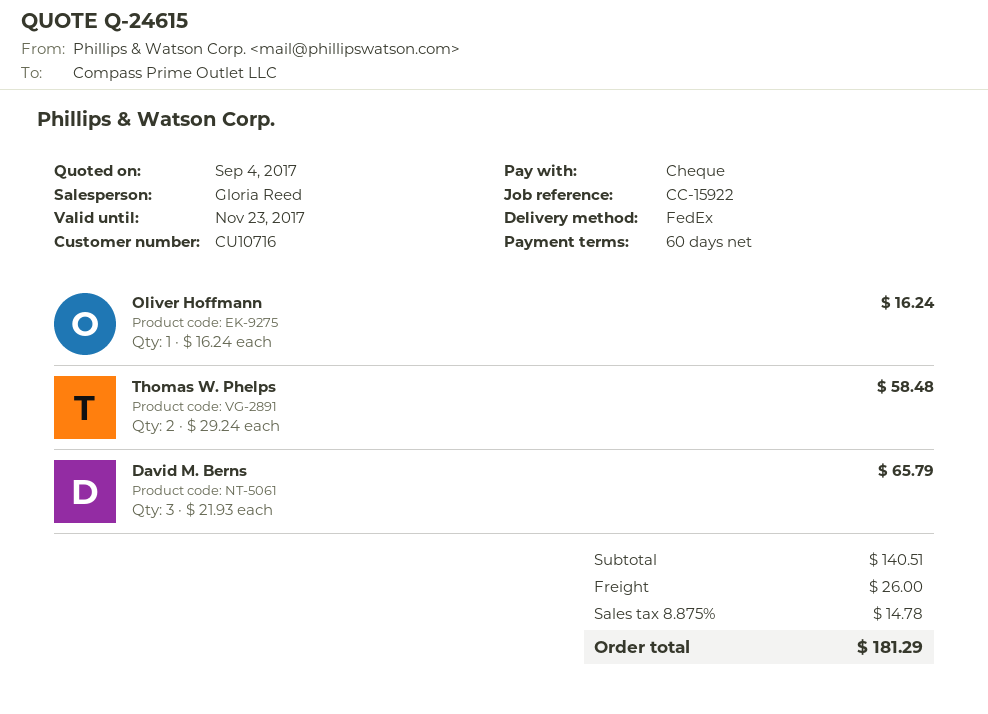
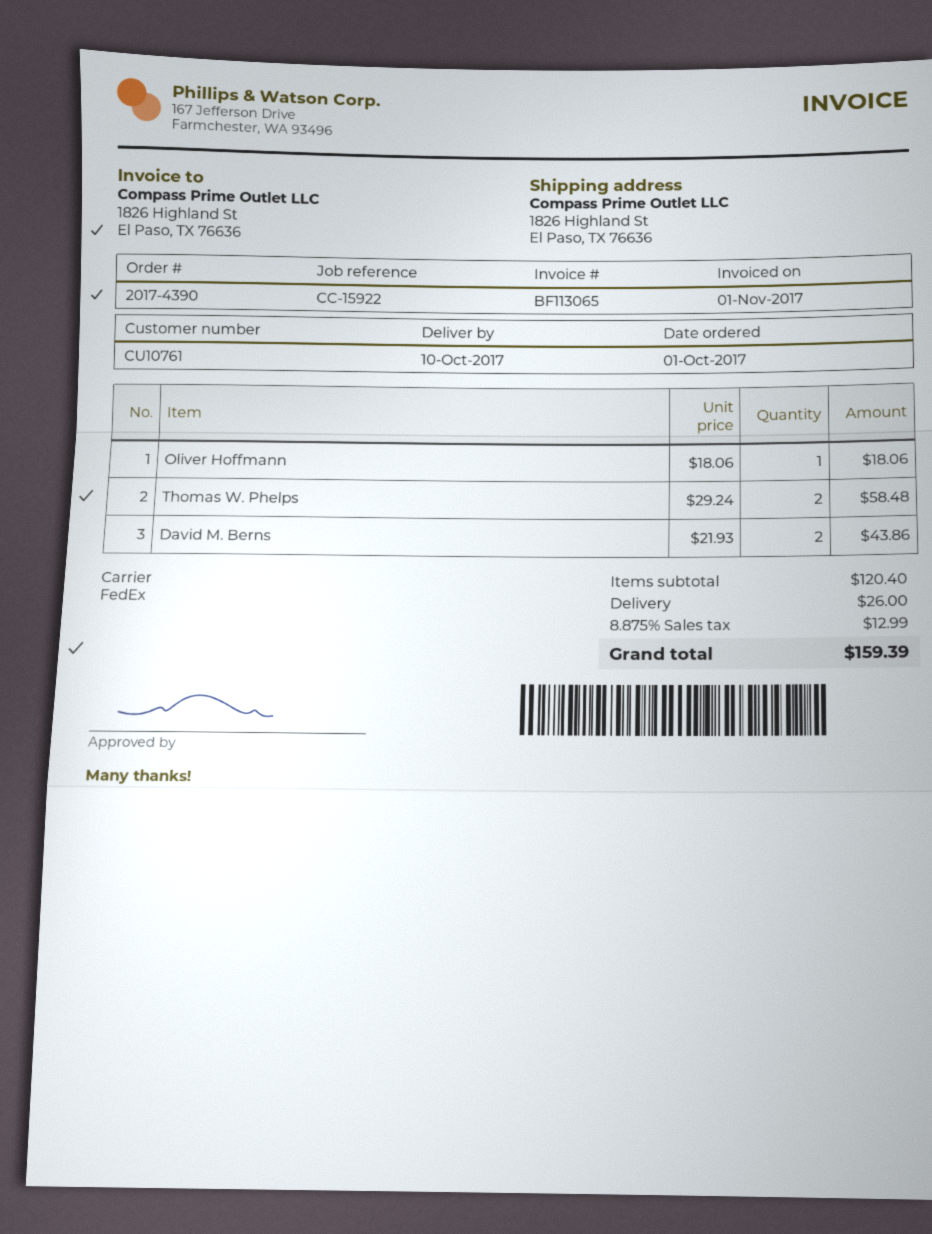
customer number: CU10716 -> CU10761
Oliver Hoffmann: 1 x 16.24 = 16.24 -> 1 x 18.06 = 18.06
David M. Berns: 3 x 21.93 = 65.79 -> 2 x 21.93 = 43.86
subtotal: 140.51 -> 120.40
tax: 8.875% = 14.78 -> 8.875% = 12.99
total: 181.29 -> 159.39

